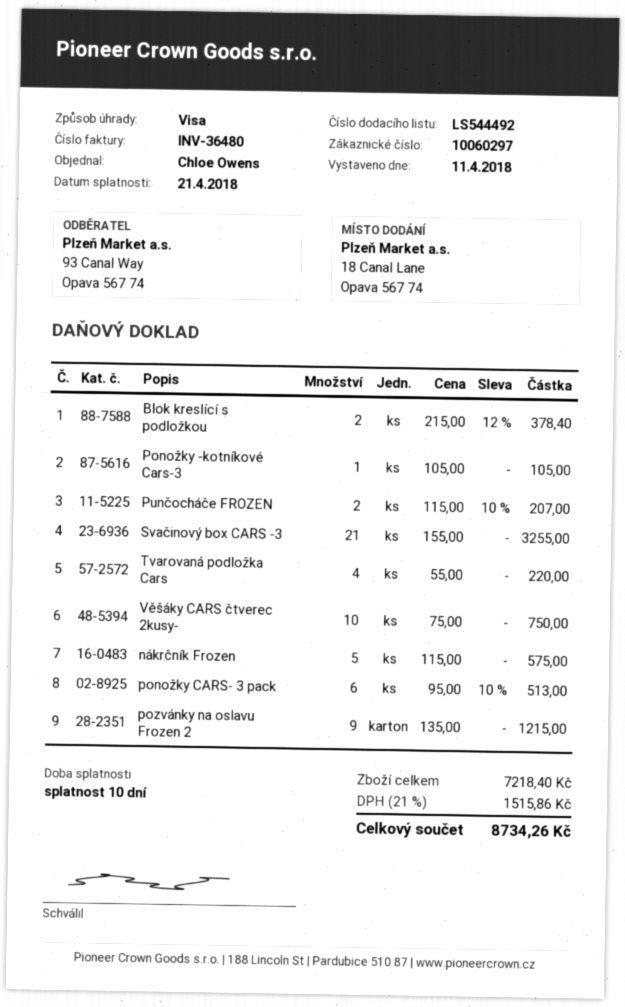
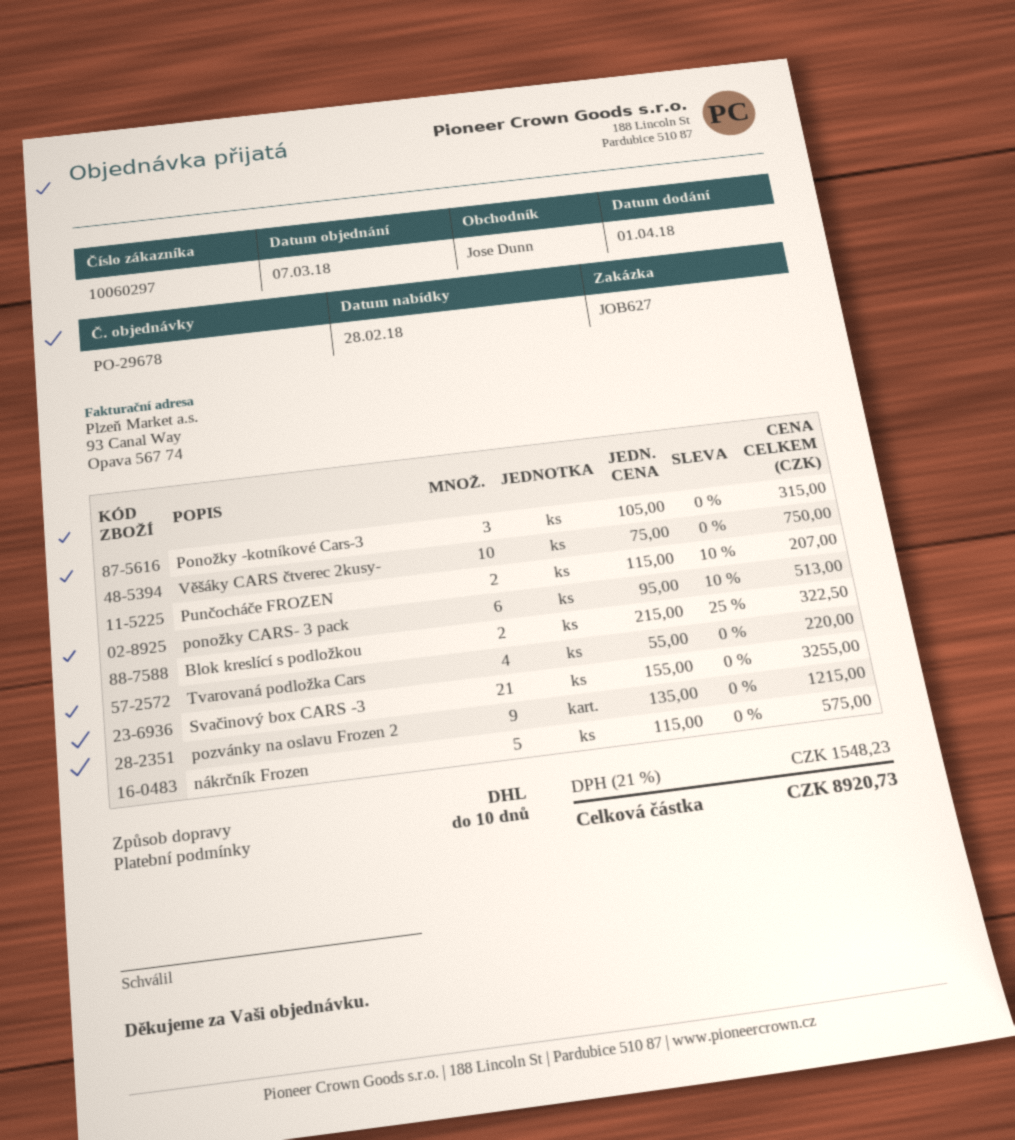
Blok kreslící s podložkou: 2 x 215.00 - 12% = 378.40 -> 2 x 215.00 - 25% = 322.50
Ponožky -kotníkové Cars-3: 1 x 105.00 = 105.00 -> 3 x 105.00 = 315.00
tax: 21% = 1515.86 -> 21% = 1548.23
total: 8734.26 -> 8920.73

